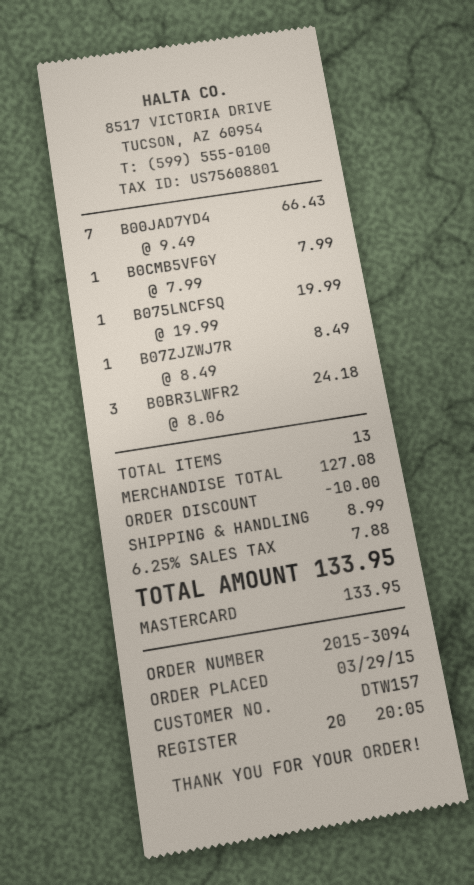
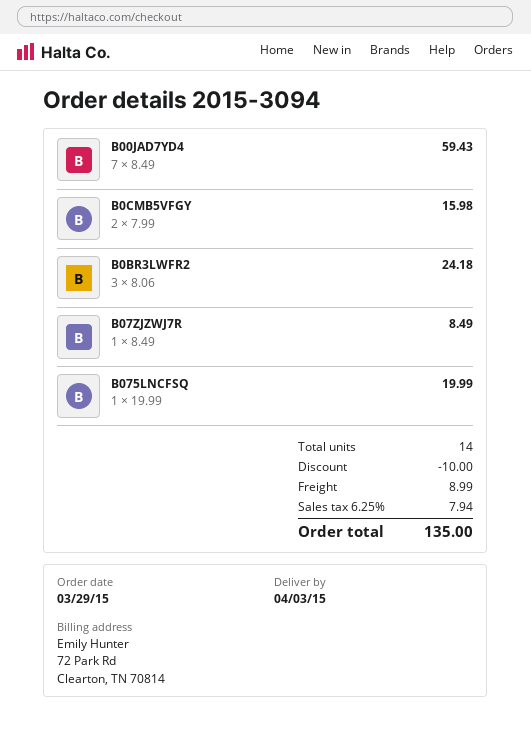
B00JAD7YD4: 7 x 9.49 = 66.43 -> 7 x 8.49 = 59.43
B0CMB5VFGY: 1 x 7.99 = 7.99 -> 2 x 7.99 = 15.98
total quantity: 13 -> 14
tax: 6.25% = 7.88 -> 6.25% = 7.94
total: 133.95 -> 135.00

